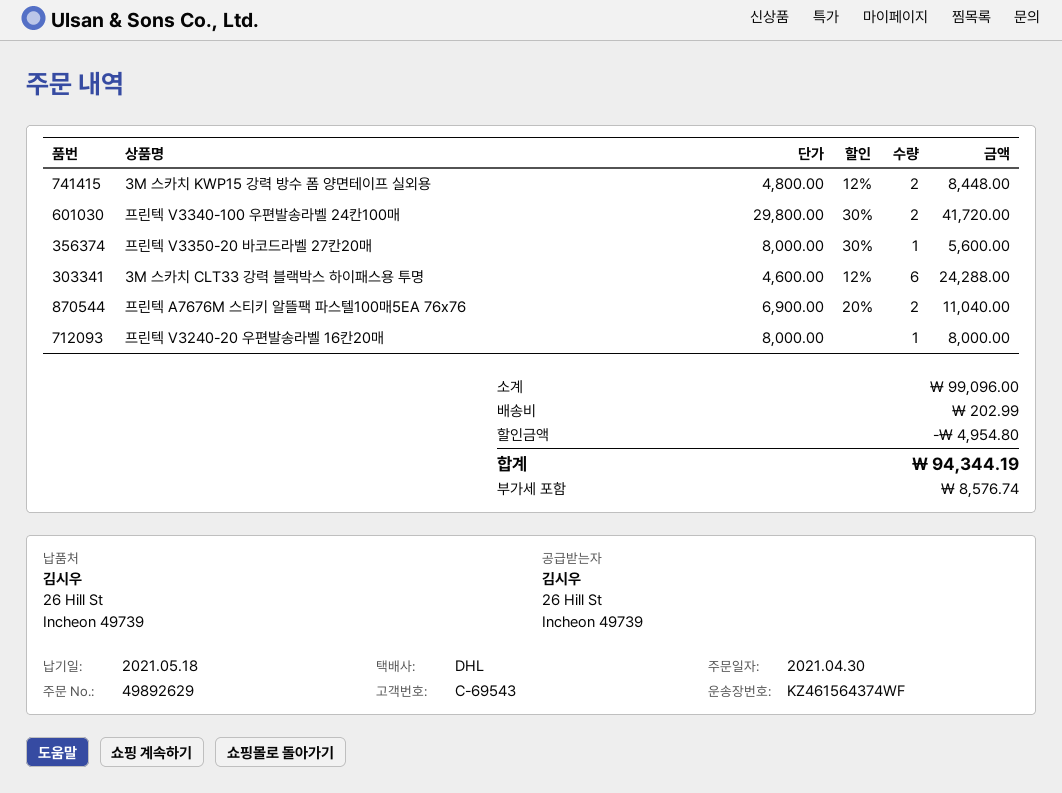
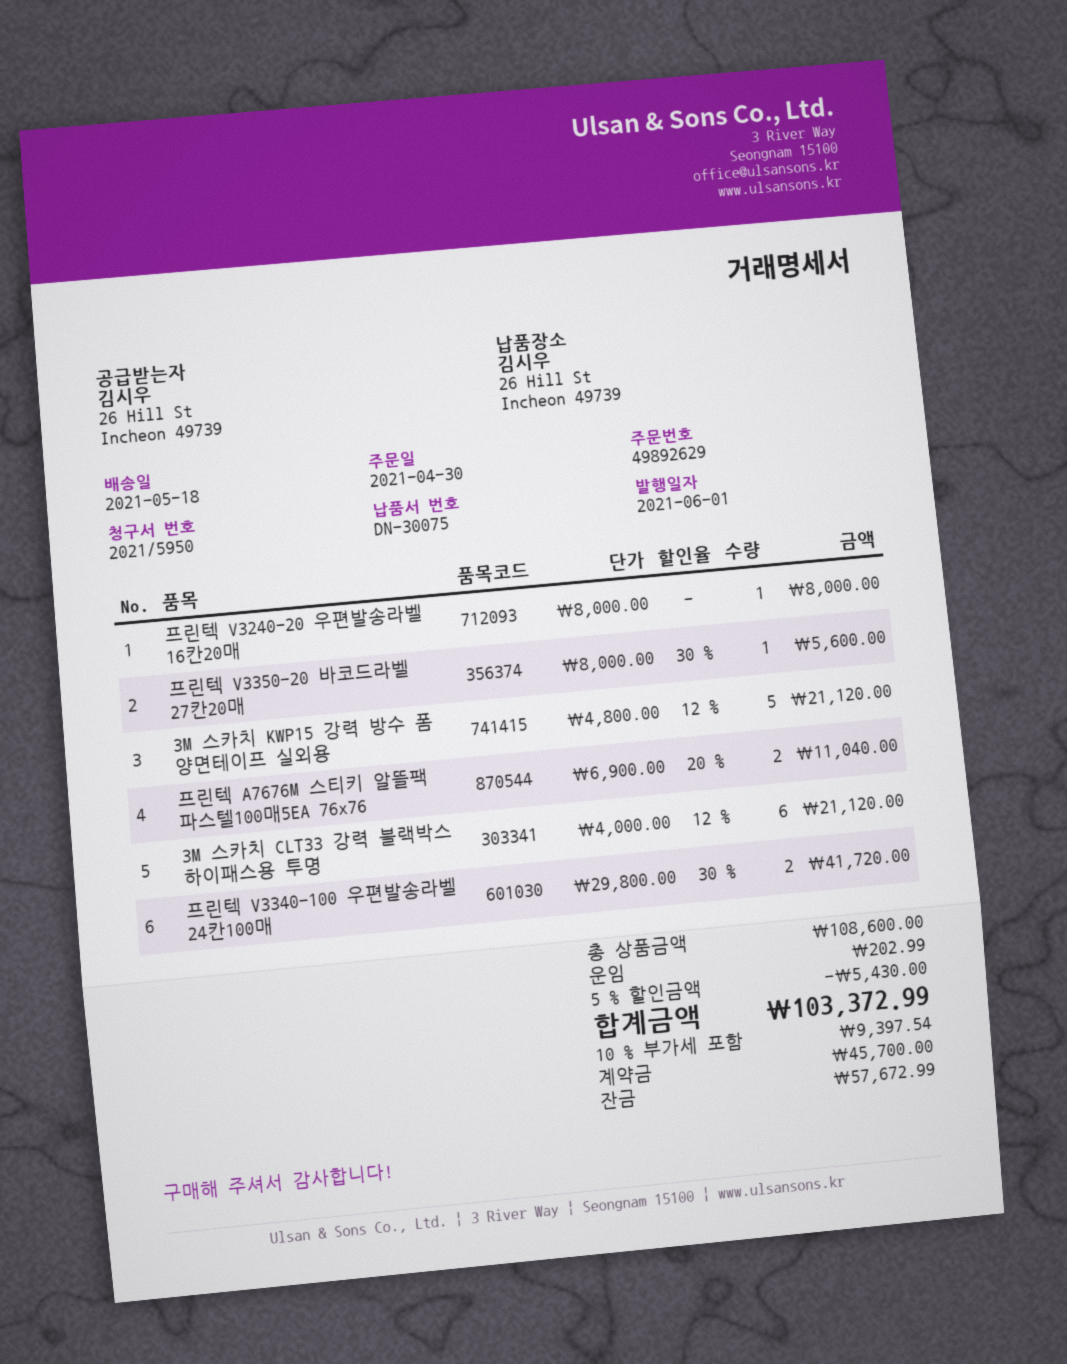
3M 스카치 KWP15 강력 방수 폼 양면테이프 실외용: 2 x 4800.00 - 12% = 8448.00 -> 5 x 4800.00 - 12% = 21120.00
3M 스카치 CLT33 강력 블랙박스 하이패스용 투명: 6 x 4600.00 - 12% = 24288.00 -> 6 x 4000.00 - 12% = 21120.00
subtotal: 99096.00 -> 108600.00
discount: 4954.80 -> 5430.00
tax: 8576.74 -> 9397.54
total: 94344.19 -> 103372.99

